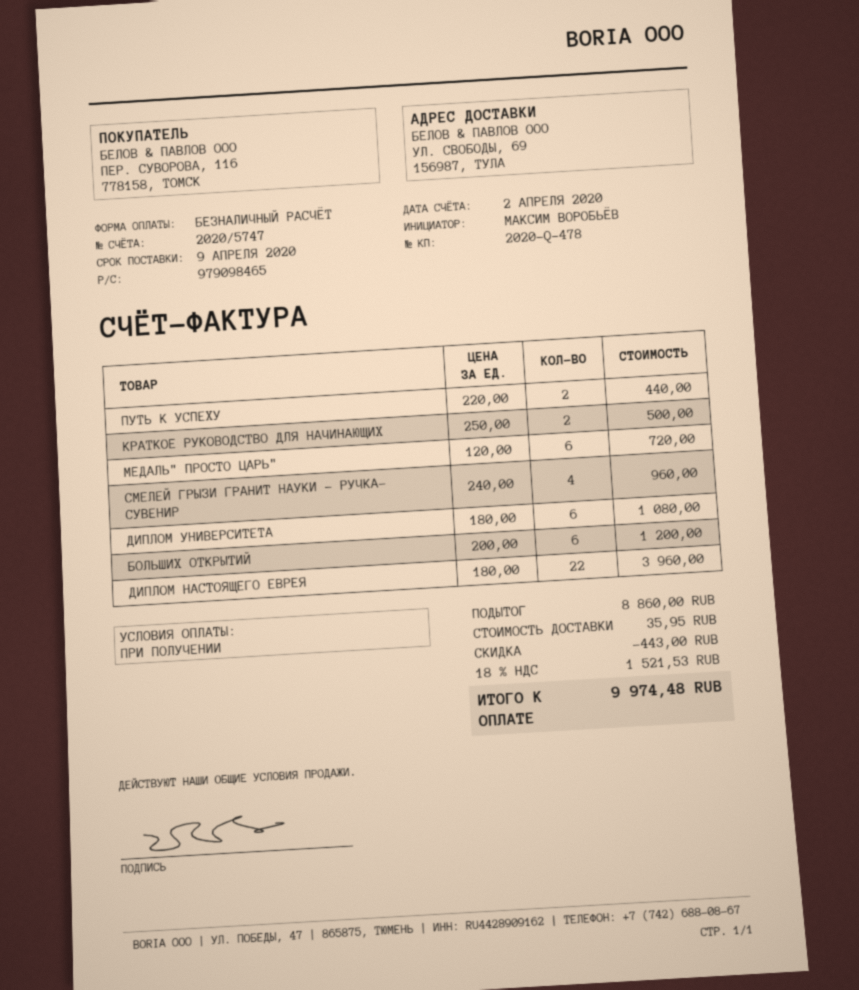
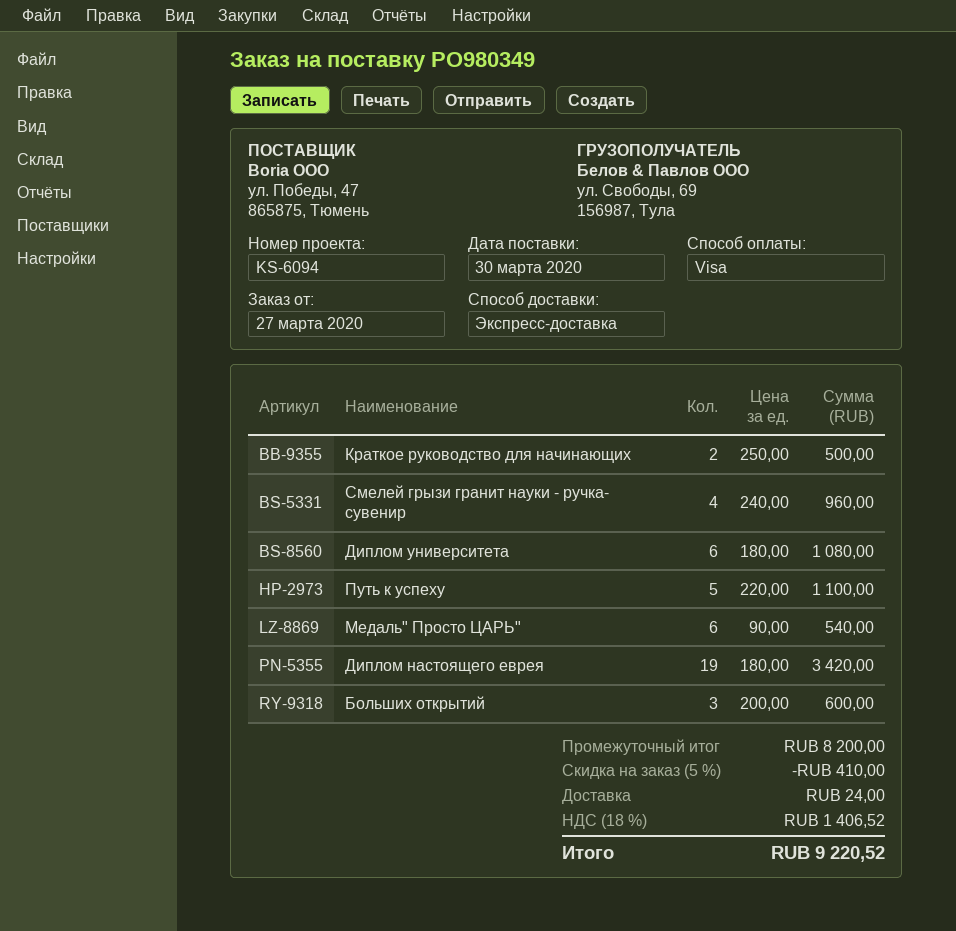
delivery date: 2020-04-09 -> 2020-03-30
payment method: bank transfer -> Visa
ПУТЬ К УСПЕХУ: 2 x 220.00 = 440.00 -> 5 x 220.00 = 1100.00
МЕДАЛЬ" ПРОСТО ЦАРЬ": 6 x 120.00 = 720.00 -> 6 x 90.00 = 540.00
БОЛЬШИХ ОТКРЫТИЙ: 6 x 200.00 = 1200.00 -> 3 x 200.00 = 600.00
ДИПЛОМ НАСТОЯЩЕГО ЕВРЕЯ: 22 x 180.00 = 3960.00 -> 19 x 180.00 = 3420.00
subtotal: 8860.00 -> 8200.00
discount: 443.00 -> 410.00
shipping: 35.95 -> 24.00
tax: 18% = 1521.53 -> 18% = 1406.52
total: 9974.48 -> 9220.52

